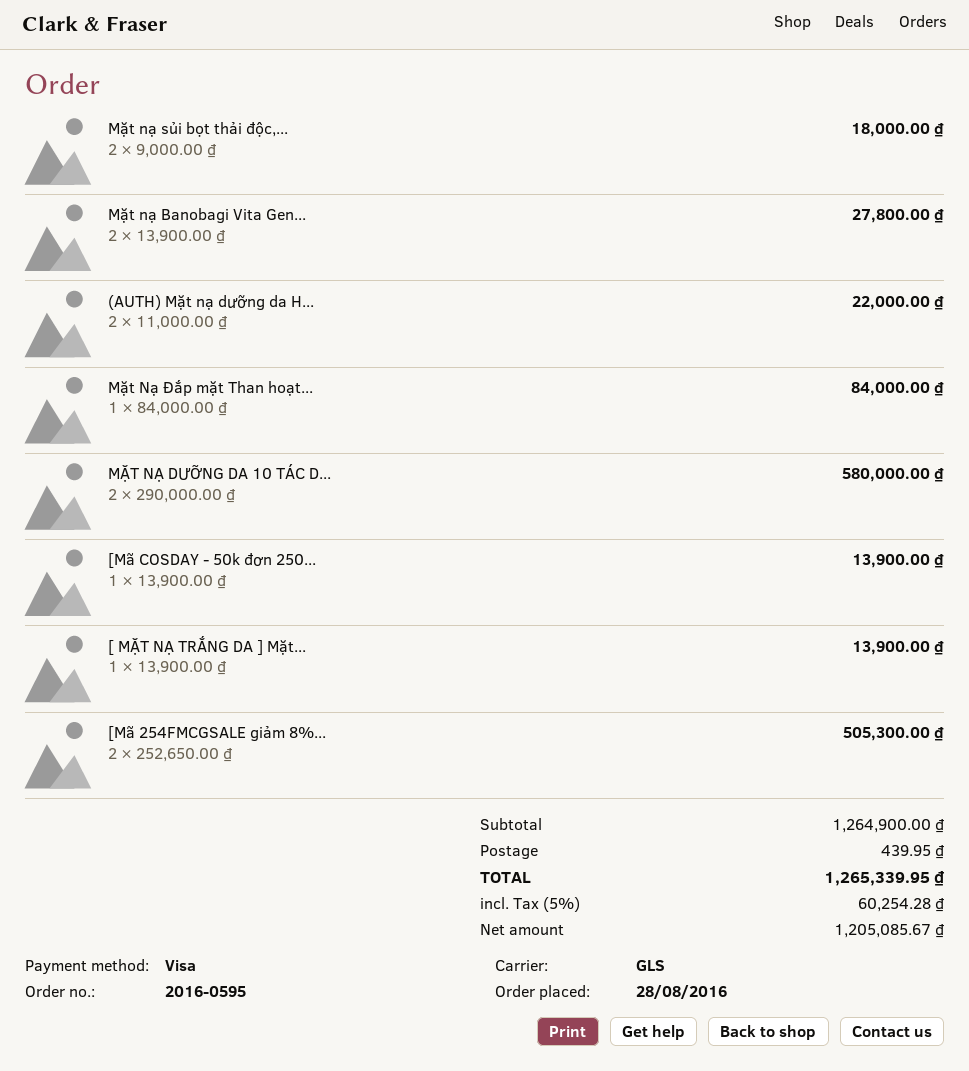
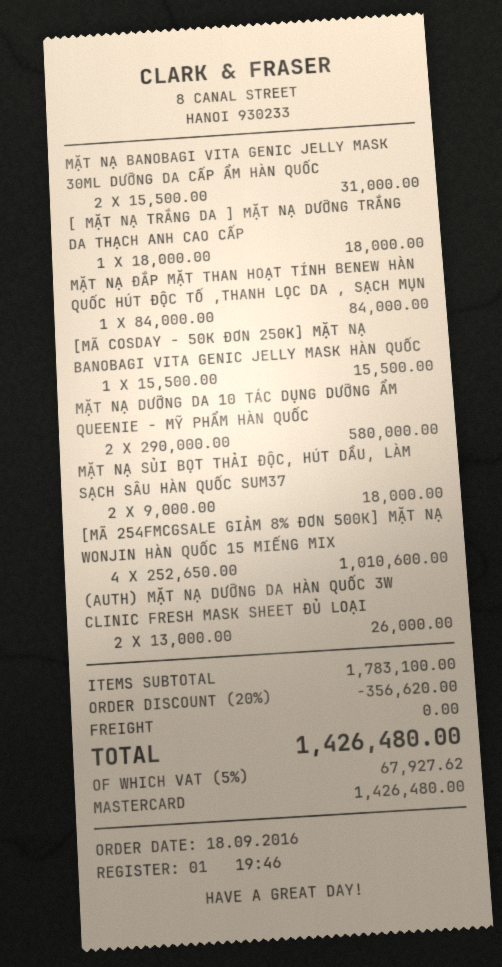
order date: 2016-08-28 -> 2016-09-18
payment method: Visa -> Mastercard
Mặt nạ Banobagi Vita Gen...: 2 x 13900.00 = 27800.00 -> 2 x 15500.00 = 31000.00
(AUTH) Mặt nạ dưỡng da H...: 2 x 11000.00 = 22000.00 -> 2 x 13000.00 = 26000.00
[Mã COSDAY - 50k đơn 250...: 1 x 13900.00 = 13900.00 -> 1 x 15500.00 = 15500.00
[ MẶT NẠ TRẮNG DA ] Mặt...: 1 x 13900.00 = 13900.00 -> 1 x 18000.00 = 18000.00
[Mã 254FMCGSALE giảm 8%...: 2 x 252650.00 = 505300.00 -> 4 x 252650.00 = 1010600.00
subtotal: 1264900.00 -> 1783100.00
discount: none -> 20% = 356620.00
shipping: 439.95 -> 0.00
tax: 5% = 60254.28 -> 5% = 67927.62
total: 1265339.95 -> 1426480.00

